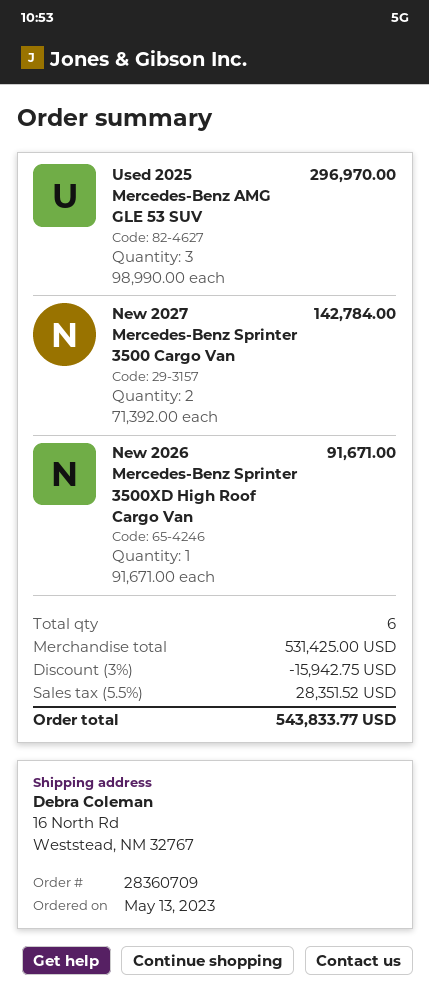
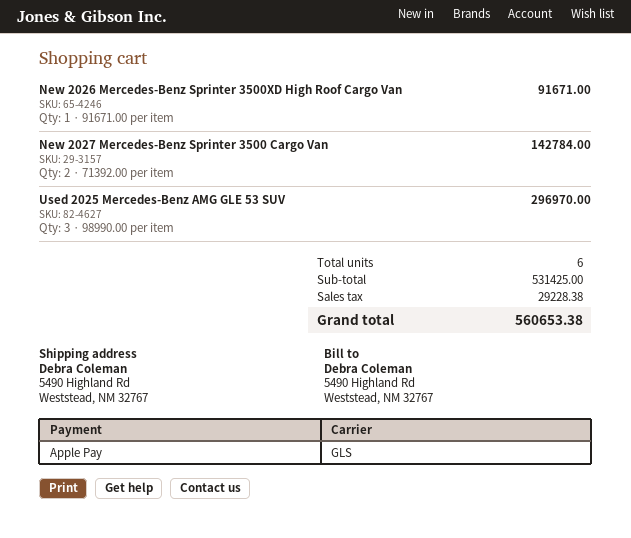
ship to: 16 North Rd, Weststead, NM 32767 -> 5490 Highland Rd, Weststead, NM 32767
discount: 3% = 15942.75 -> none
tax: 28351.52 -> 29228.38
total: 543833.77 -> 560653.38

